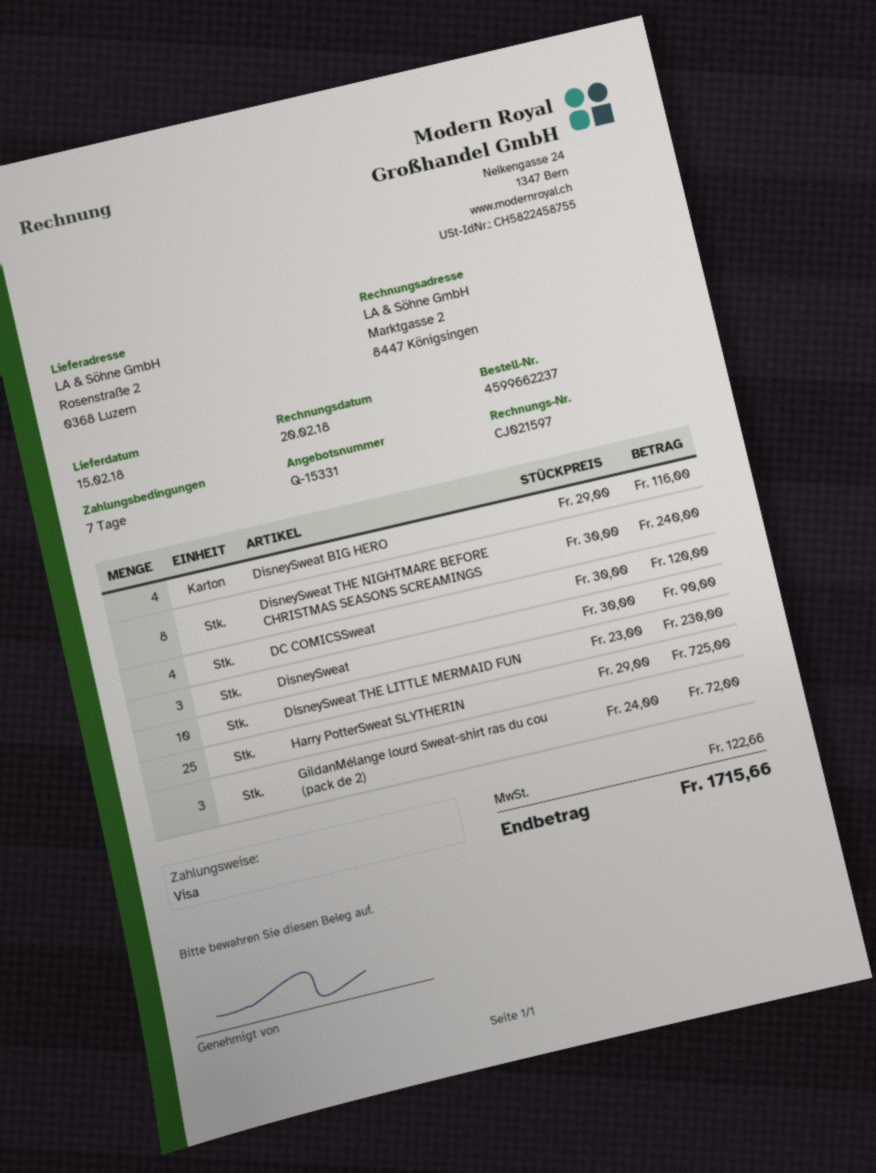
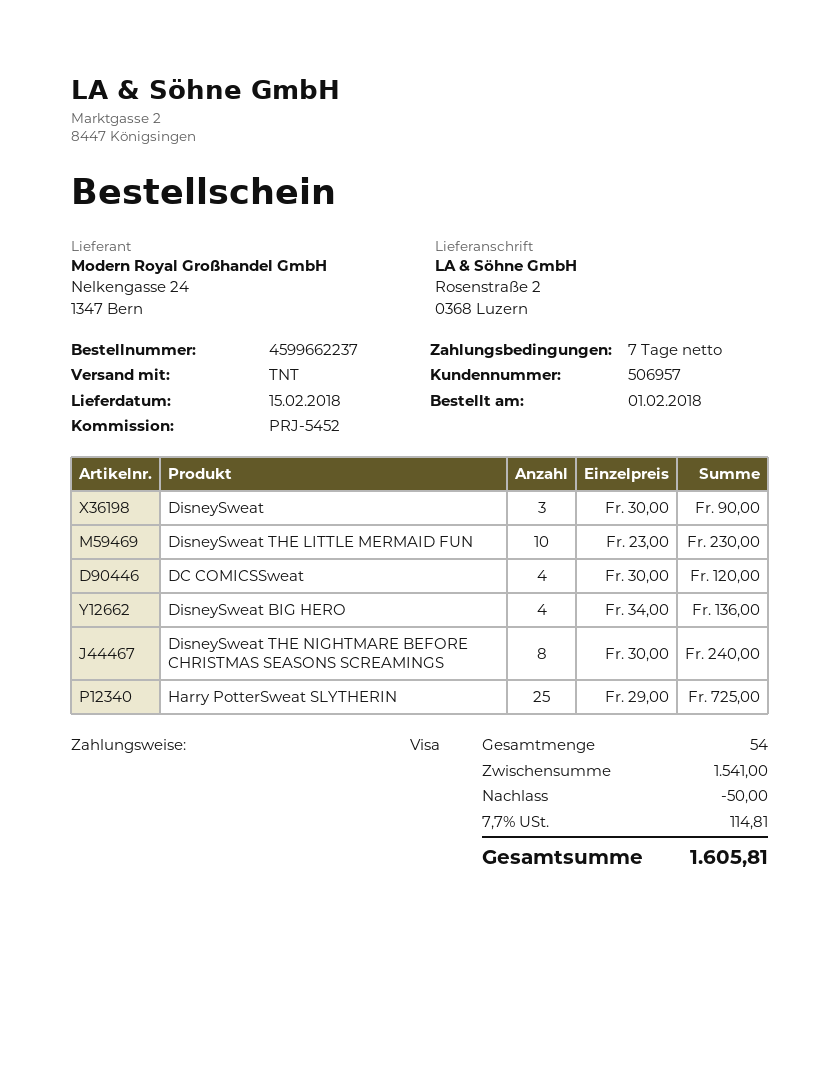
DisneySweat BIG HERO: 4 x 29.00 = 116.00 -> 4 x 34.00 = 136.00
GildanMélange lourd Sweat-shirt ras du cou (pack de 2): 3 x 24.00 = 72.00 -> none
discount: none -> 50.00
tax: 122.66 -> 114.81
total: 1715.66 -> 1605.81

